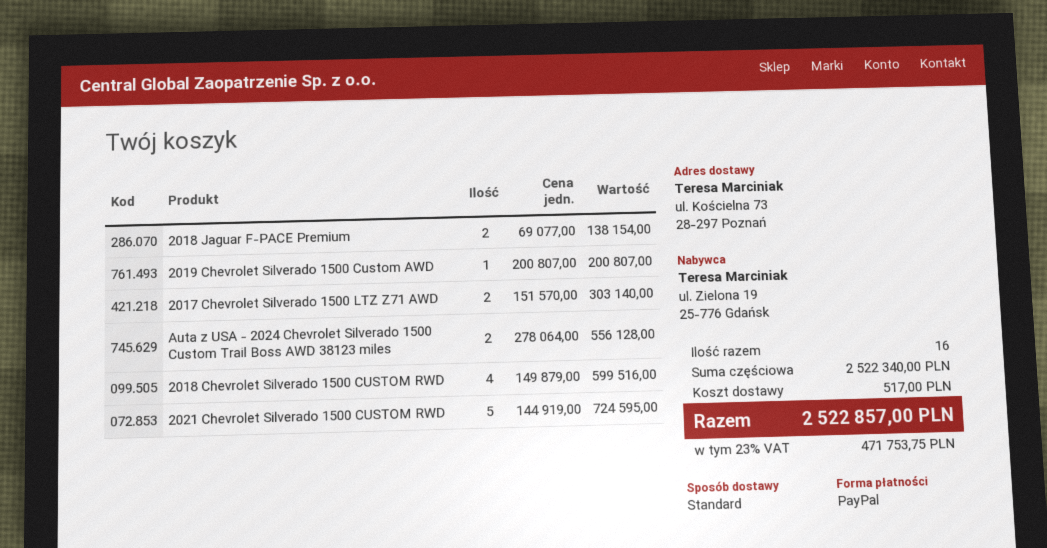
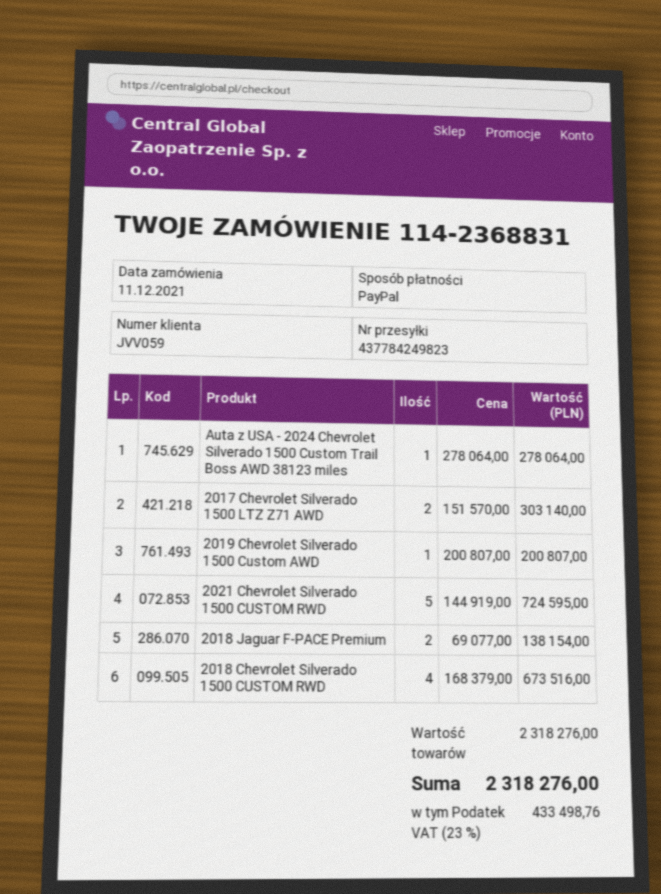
Auta z USA - 2024 Chevrolet Silverado 1500 Custom Trail Boss AWD 38123 miles: 2 x 278064.00 = 556128.00 -> 1 x 278064.00 = 278064.00
2018 Chevrolet Silverado 1500 CUSTOM RWD: 4 x 149879.00 = 599516.00 -> 4 x 168379.00 = 673516.00
subtotal: 2522340.00 -> 2318276.00
shipping: 517.00 -> none
tax: 23% = 471753.75 -> 23% = 433498.76
total: 2522857.00 -> 2318276.00

